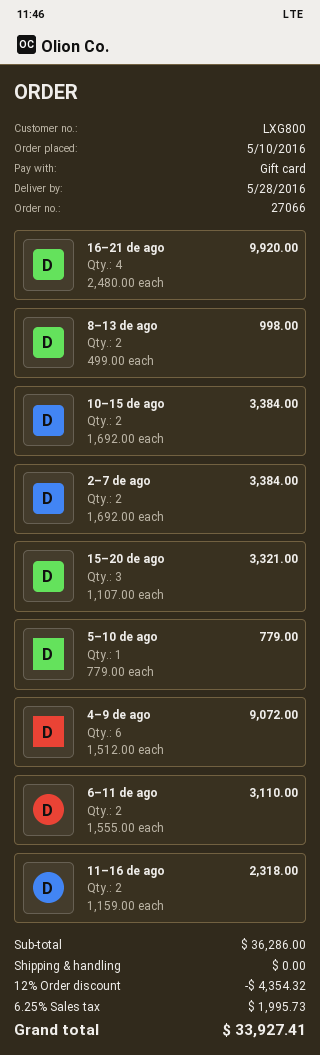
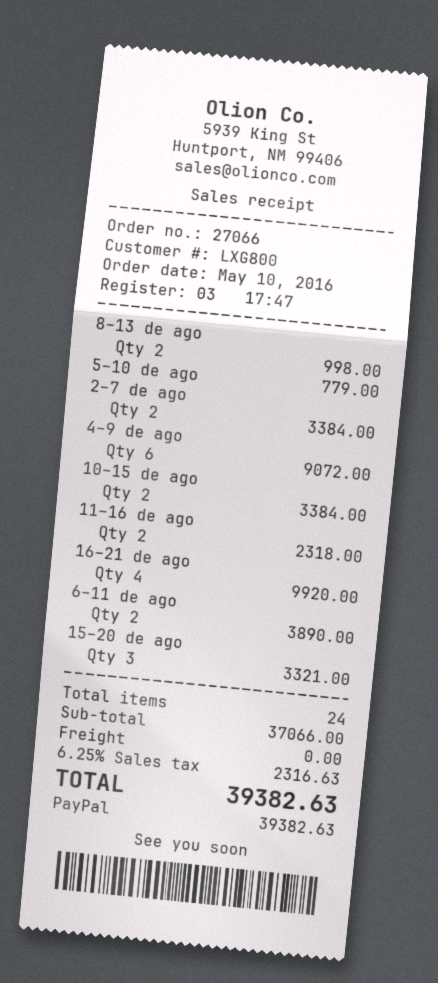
payment method: gift card -> PayPal
6–11 de ago: 2 for 3110.00 -> 2 for 3890.00
subtotal: 36286.00 -> 37066.00
discount: 12% = 4354.32 -> none
tax: 6.25% = 1995.73 -> 6.25% = 2316.63
total: 33927.41 -> 39382.63

